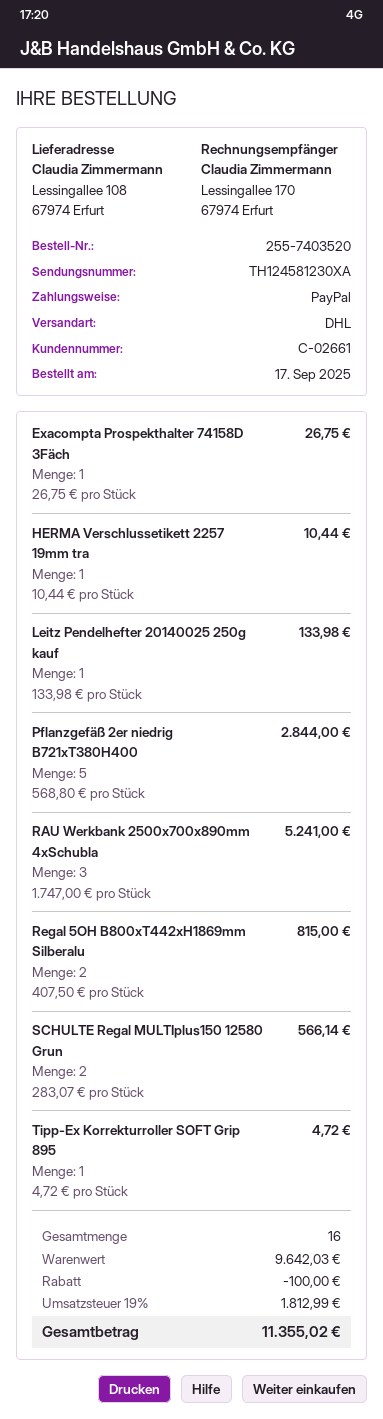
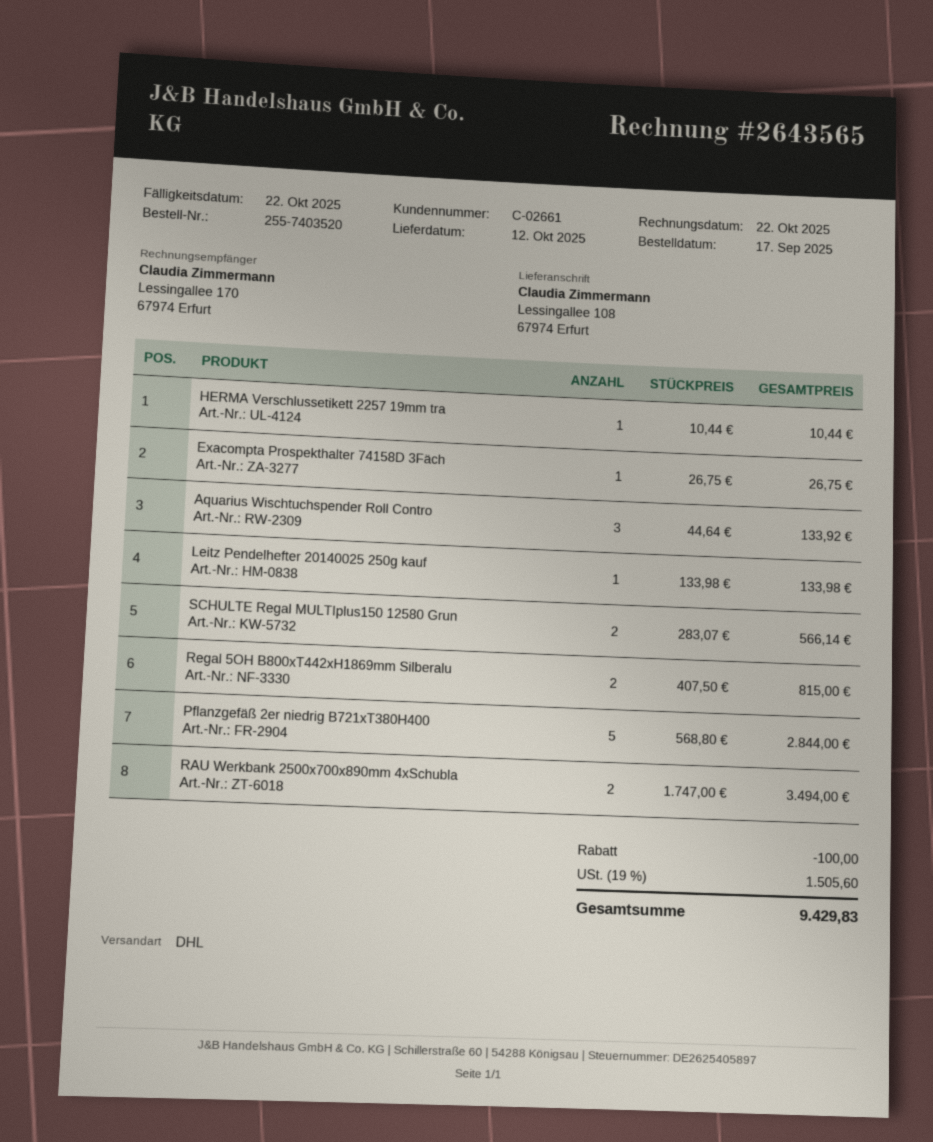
RAU Werkbank 2500x700x890mm 4xSchubla: 3 x 1747.00 = 5241.00 -> 2 x 1747.00 = 3494.00
Tipp-Ex Korrekturroller SOFT Grip 895: 1 x 4.72 = 4.72 -> none
Aquarius Wischtuchspender Roll Contro: none -> 3 x 44.64 = 133.92
tax: 19% = 1812.99 -> 19% = 1505.60
total: 11355.02 -> 9429.83

